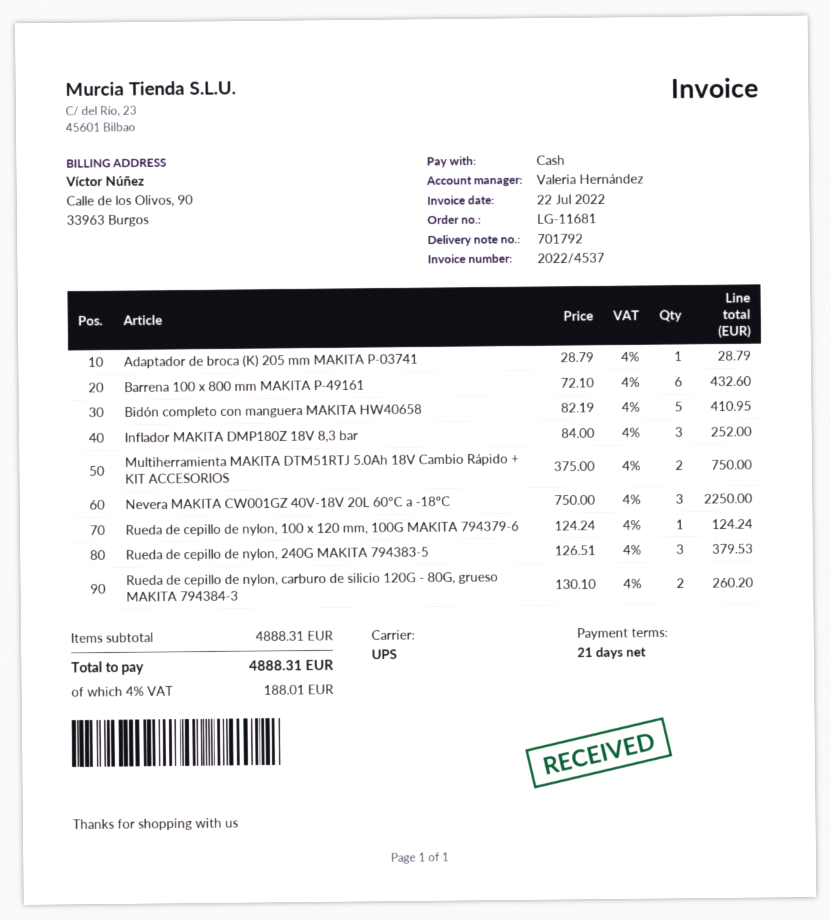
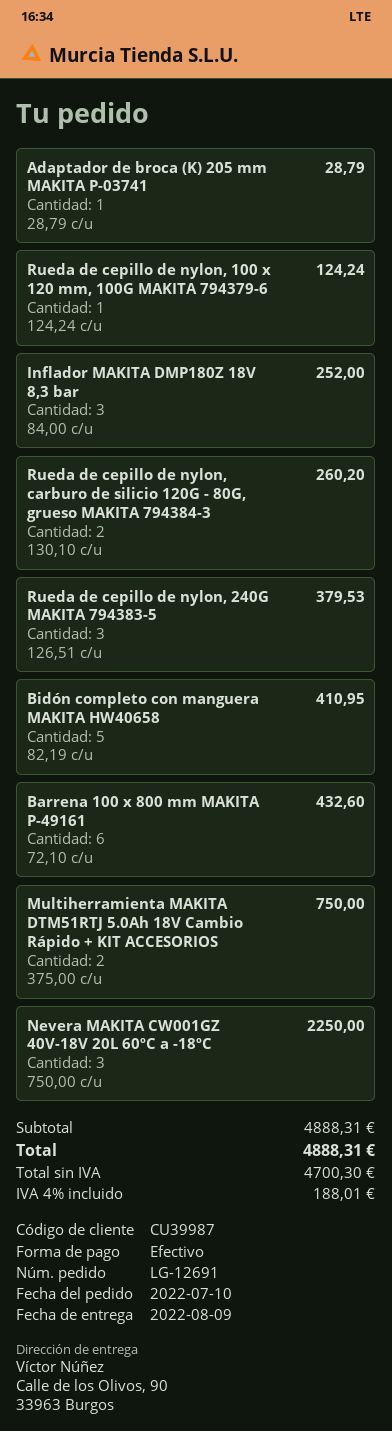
order number: LG-11681 -> LG-12691

